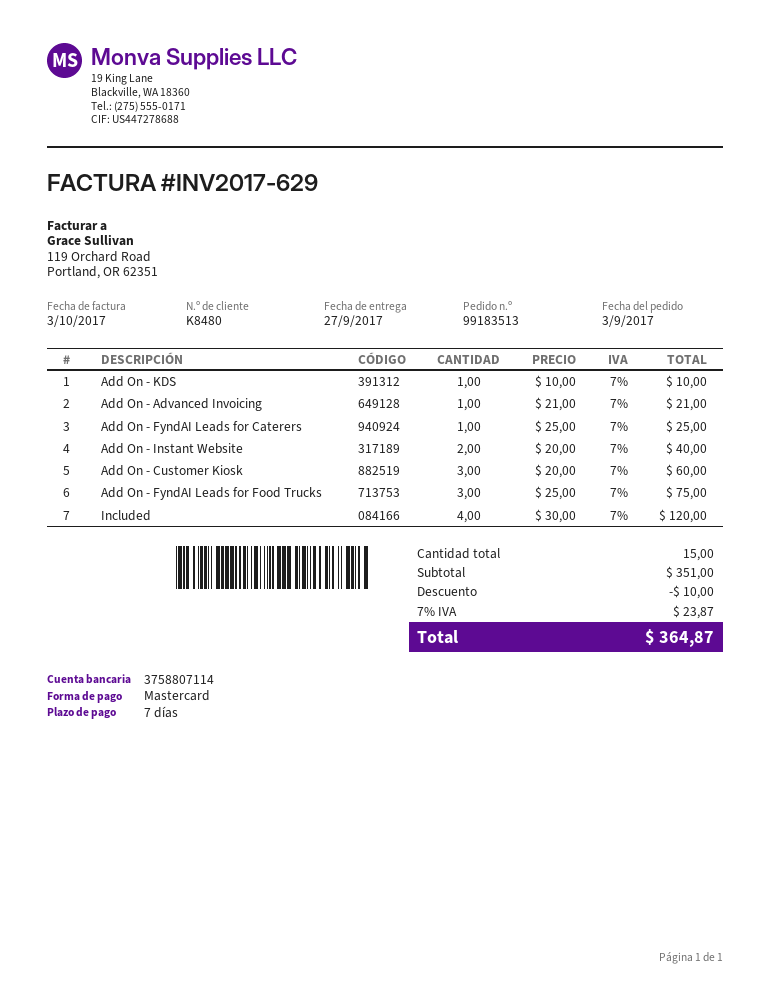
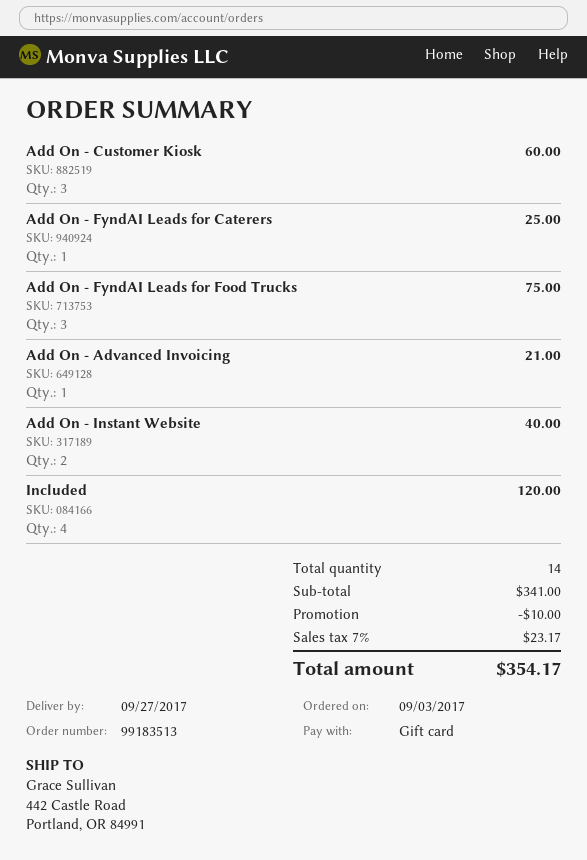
payment method: Mastercard -> gift card
Add On - KDS: 1 for 10.00 -> none
total quantity: 15 -> 14
subtotal: 351.00 -> 341.00
tax: 7% = 23.87 -> 7% = 23.17
total: 364.87 -> 354.17

